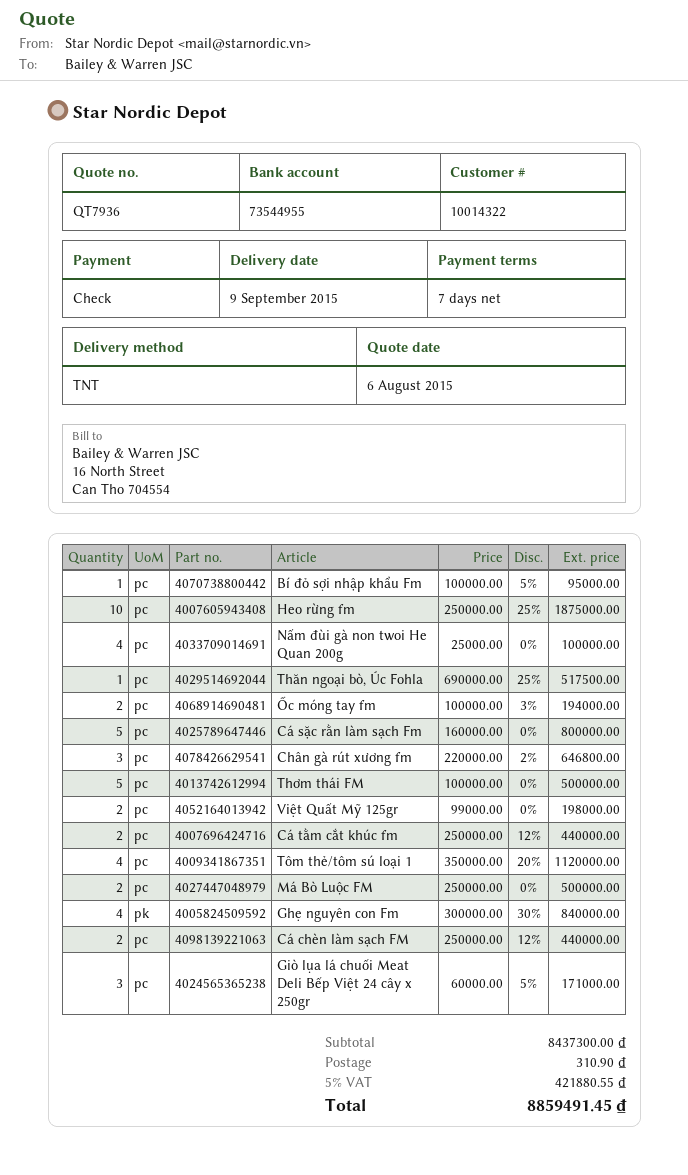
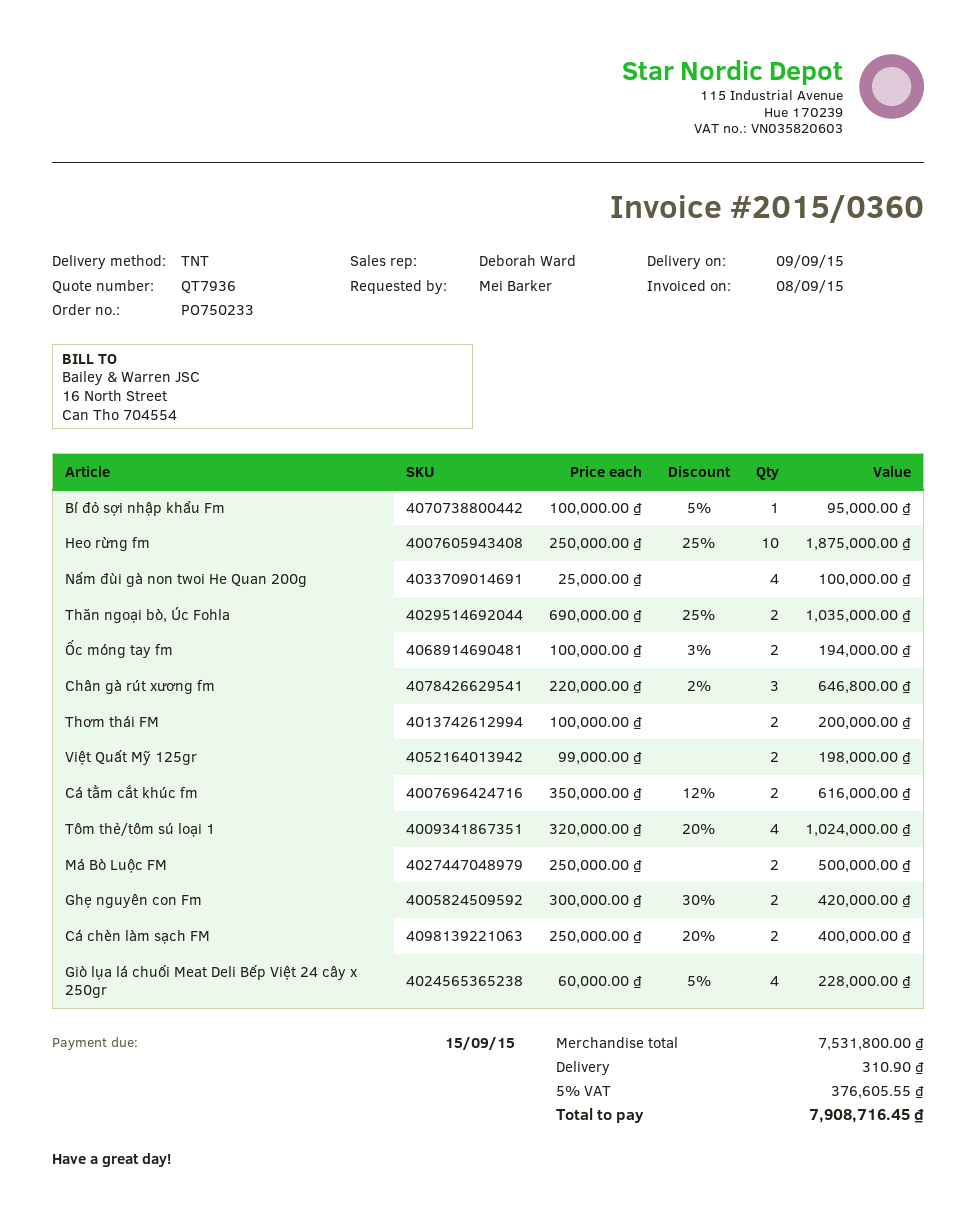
Thăn ngoại bò, Úc Fohla: 1 x 690000.00 - 25% = 517500.00 -> 2 x 690000.00 - 25% = 1035000.00
Cá sặc rằn làm sạch Fm: 5 x 160000.00 = 800000.00 -> none
Thơm thái FM: 5 x 100000.00 = 500000.00 -> 2 x 100000.00 = 200000.00
Cá tằm cắt khúc fm: 2 x 250000.00 - 12% = 440000.00 -> 2 x 350000.00 - 12% = 616000.00
Tôm thẻ/tôm sú loại 1: 4 x 350000.00 - 20% = 1120000.00 -> 4 x 320000.00 - 20% = 1024000.00
Ghẹ nguyên con Fm: 4 x 300000.00 - 30% = 840000.00 -> 2 x 300000.00 - 30% = 420000.00
Cá chèn làm sạch FM: 2 x 250000.00 - 12% = 440000.00 -> 2 x 250000.00 - 20% = 400000.00
Giò lụa lá chuối Meat Deli Bếp Việt 24 cây x 250gr: 3 x 60000.00 - 5% = 171000.00 -> 4 x 60000.00 - 5% = 228000.00
subtotal: 8437300.00 -> 7531800.00
tax: 5% = 421880.55 -> 5% = 376605.55
total: 8859491.45 -> 7908716.45

